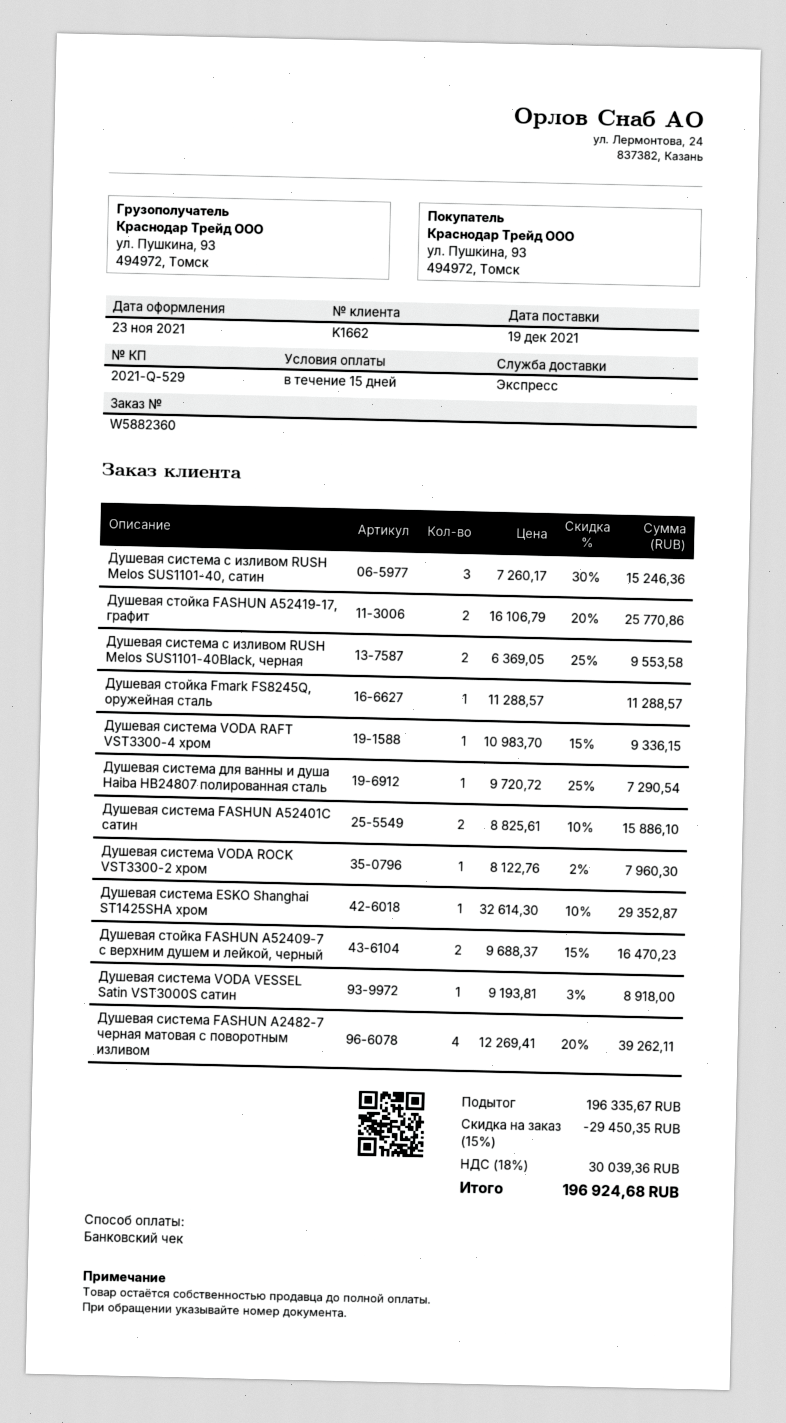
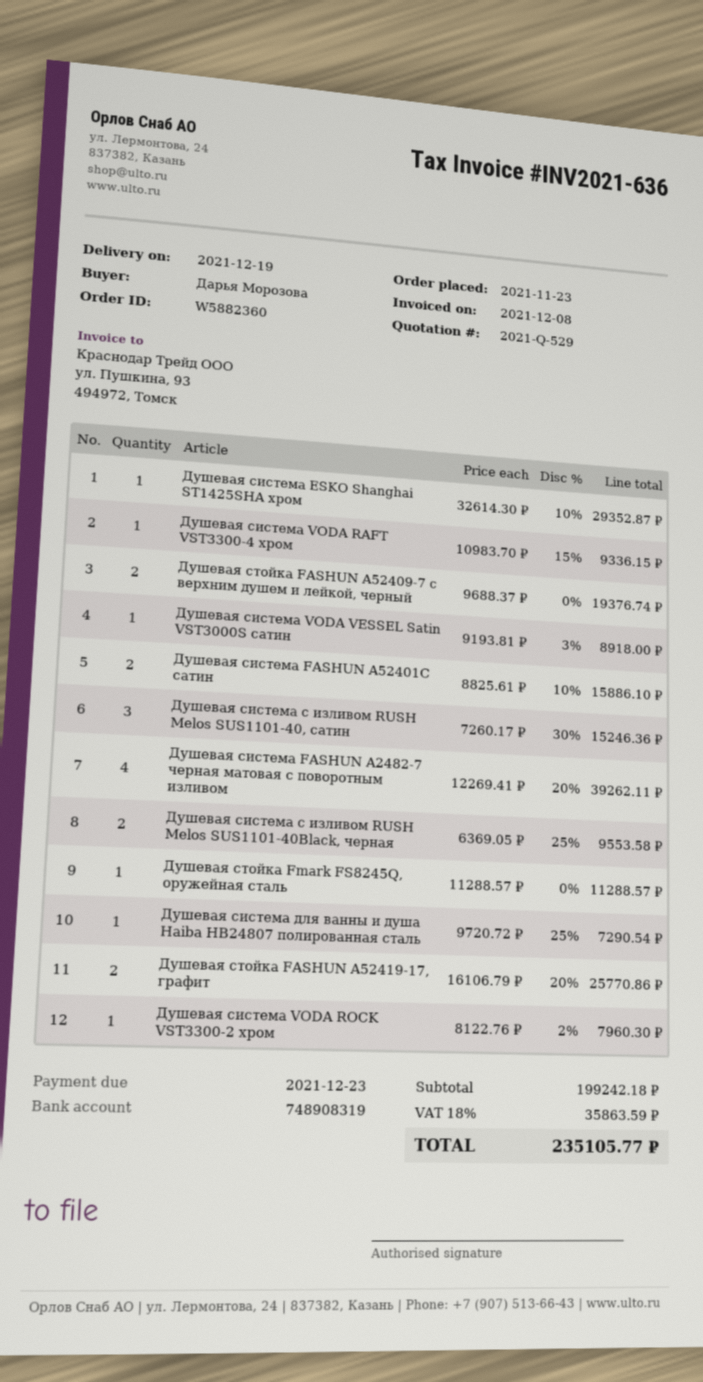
Душевая стойка FASHUN A52409-7 с верхним душем и лейкой, черный: 2 x 9688.37 - 15% = 16470.23 -> 2 x 9688.37 = 19376.74
subtotal: 196335.67 -> 199242.18
discount: 15% = 29450.35 -> none
tax: 18% = 30039.36 -> 18% = 35863.59
total: 196924.68 -> 235105.77

